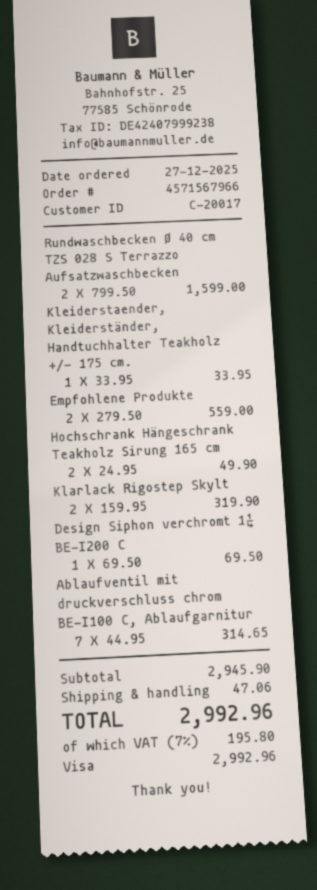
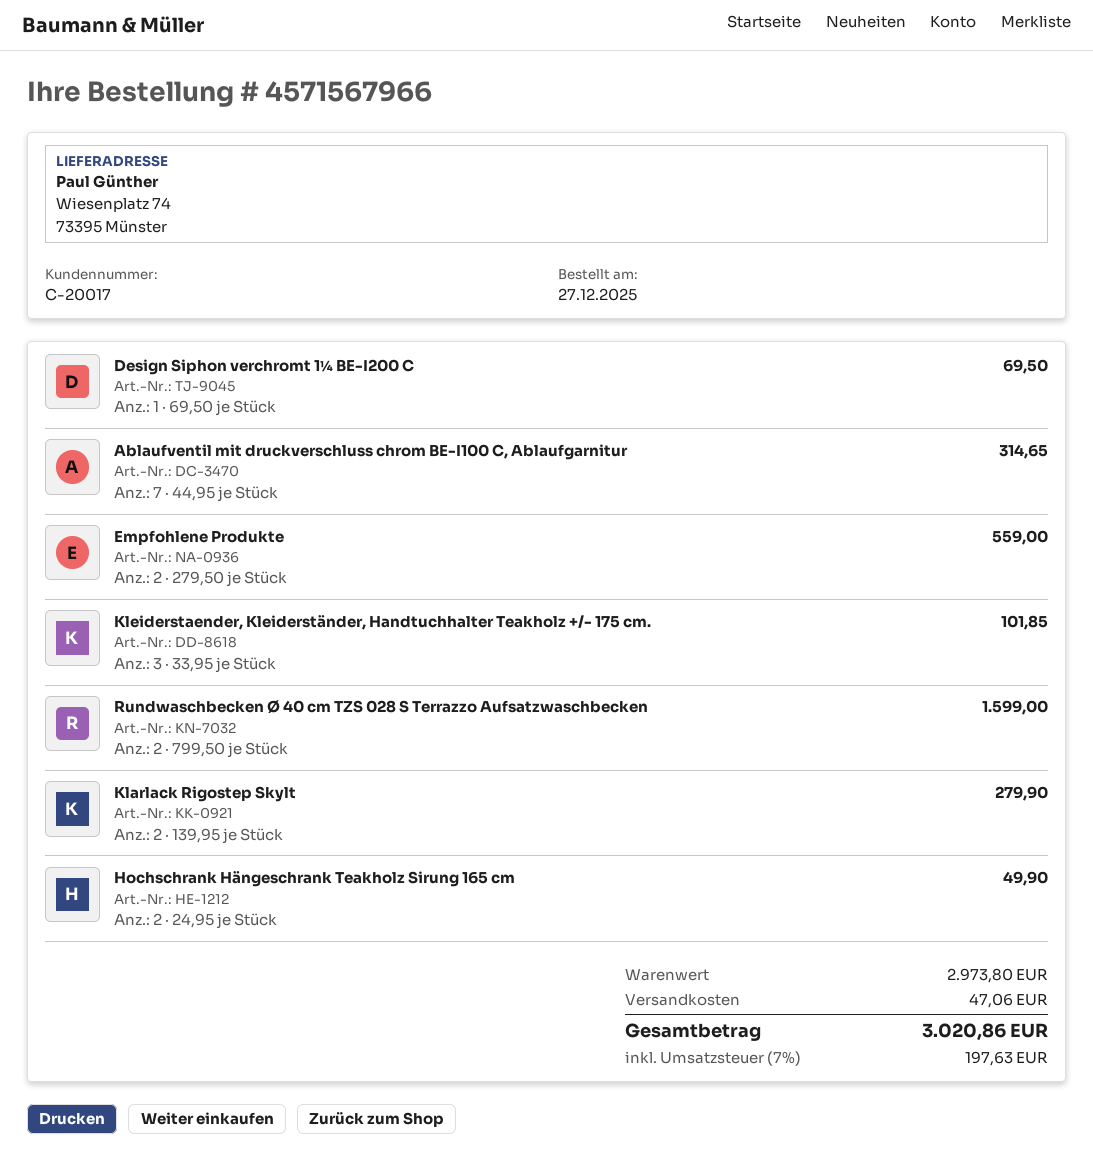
Kleiderstaender, Kleiderständer, Handtuchhalter Teakholz +/- 175 cm.: 1 x 33.95 = 33.95 -> 3 x 33.95 = 101.85
Klarlack Rigostep Skylt: 2 x 159.95 = 319.90 -> 2 x 139.95 = 279.90
subtotal: 2945.90 -> 2973.80
tax: 7% = 195.80 -> 7% = 197.63
total: 2992.96 -> 3020.86

